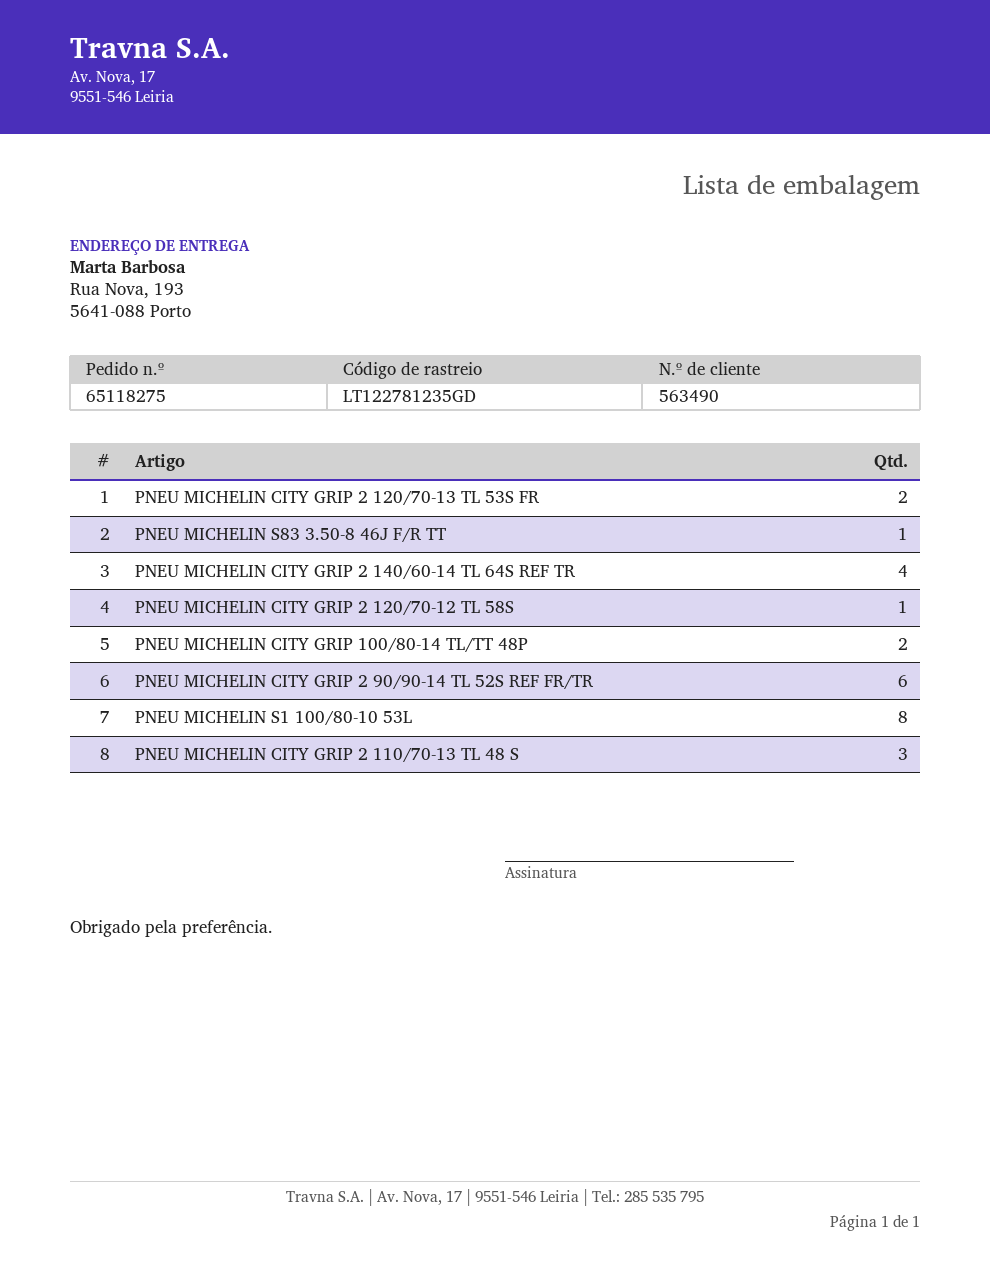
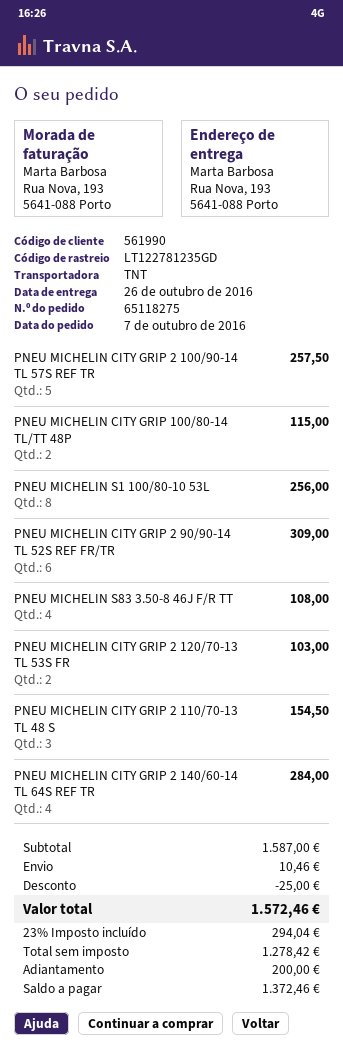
customer number: 563490 -> 561990
PNEU MICHELIN S83 3.50-8 46J F/R TT: 1 -> 4
PNEU MICHELIN CITY GRIP 2 120/70-12 TL 58S: 1 -> none
PNEU MICHELIN CITY GRIP 2 100/90-14 TL 57S REF TR: none -> 5

